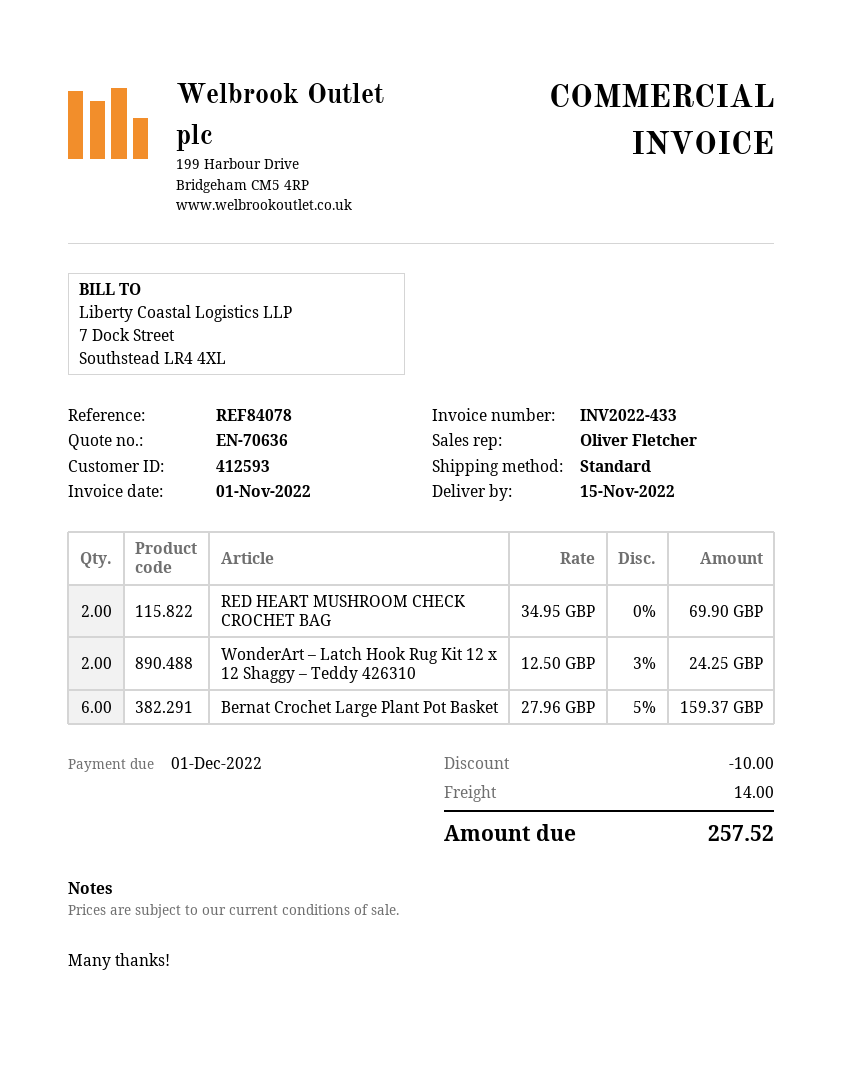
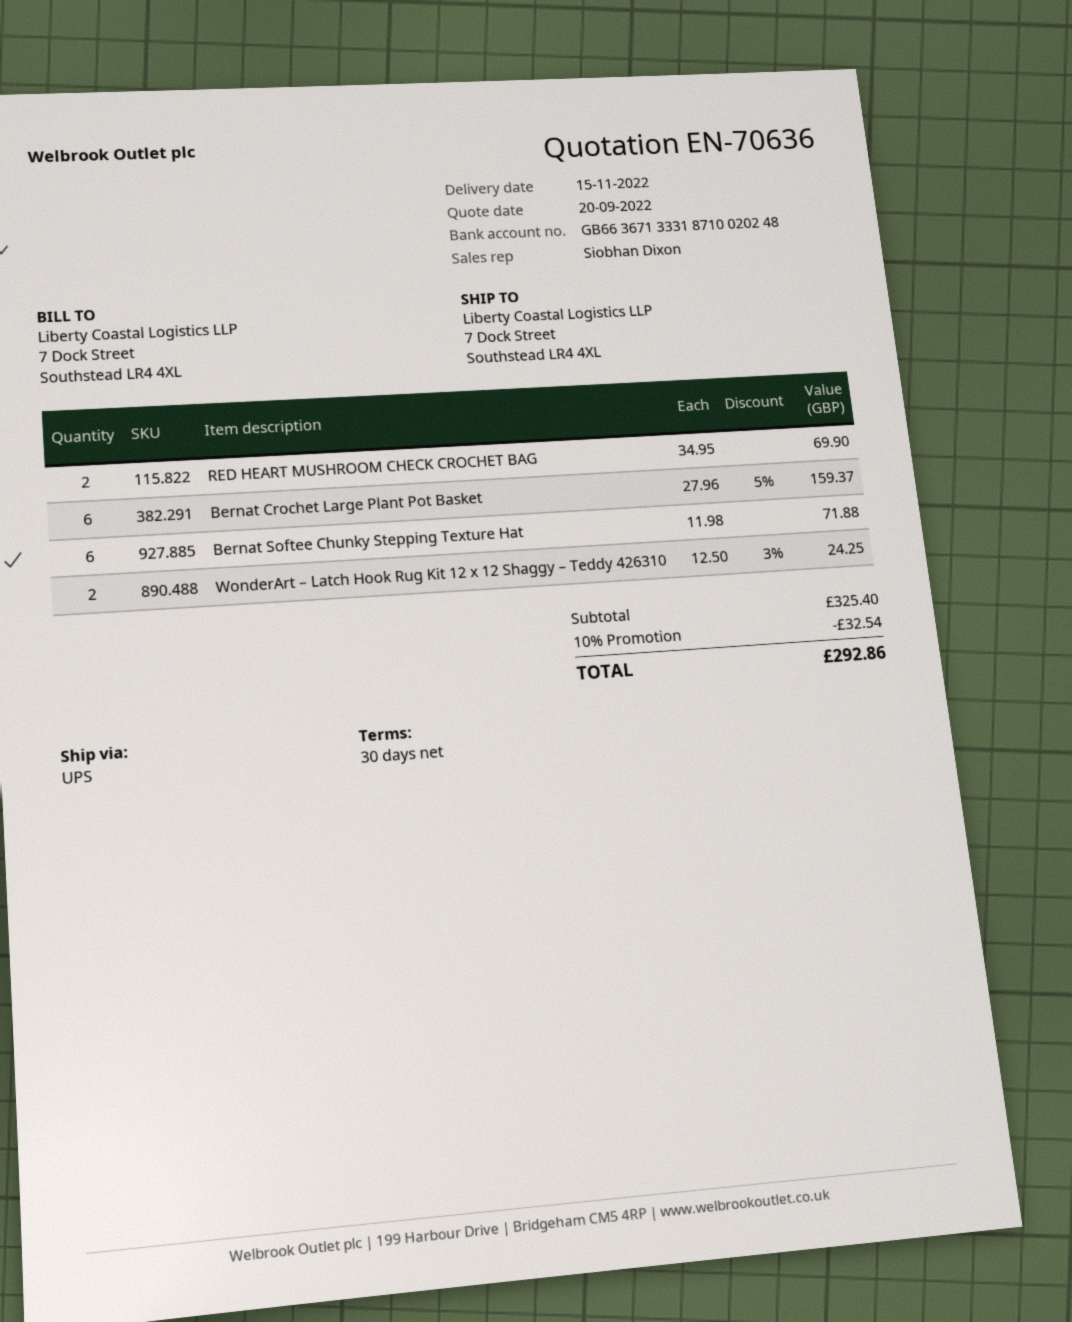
sales rep: Oliver Fletcher -> Siobhan Dixon
shipping method: standard -> UPS
Bernat Softee Chunky Stepping Texture Hat: none -> 6 x 11.98 = 71.88
discount: 10.00 -> 32.54
shipping: 14.00 -> none
total: 257.52 -> 292.86

